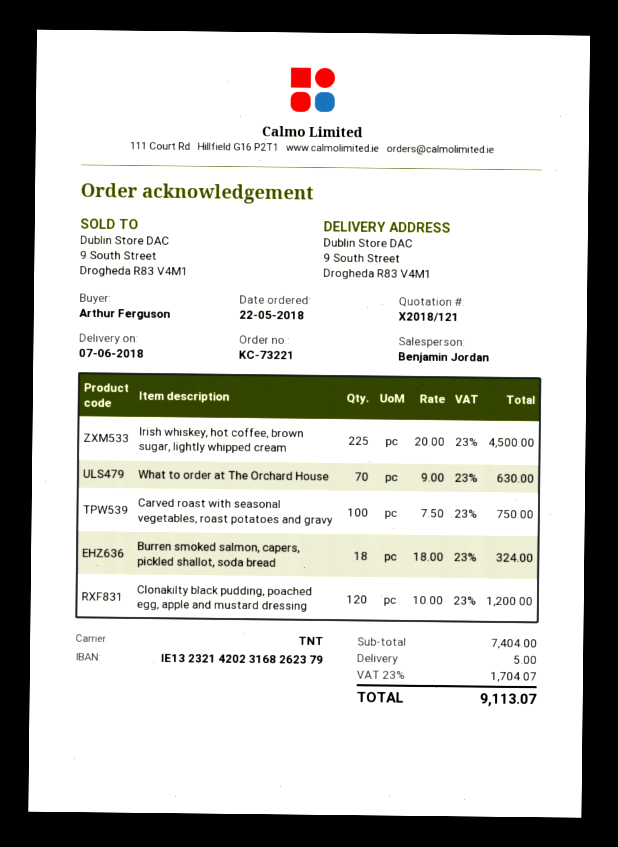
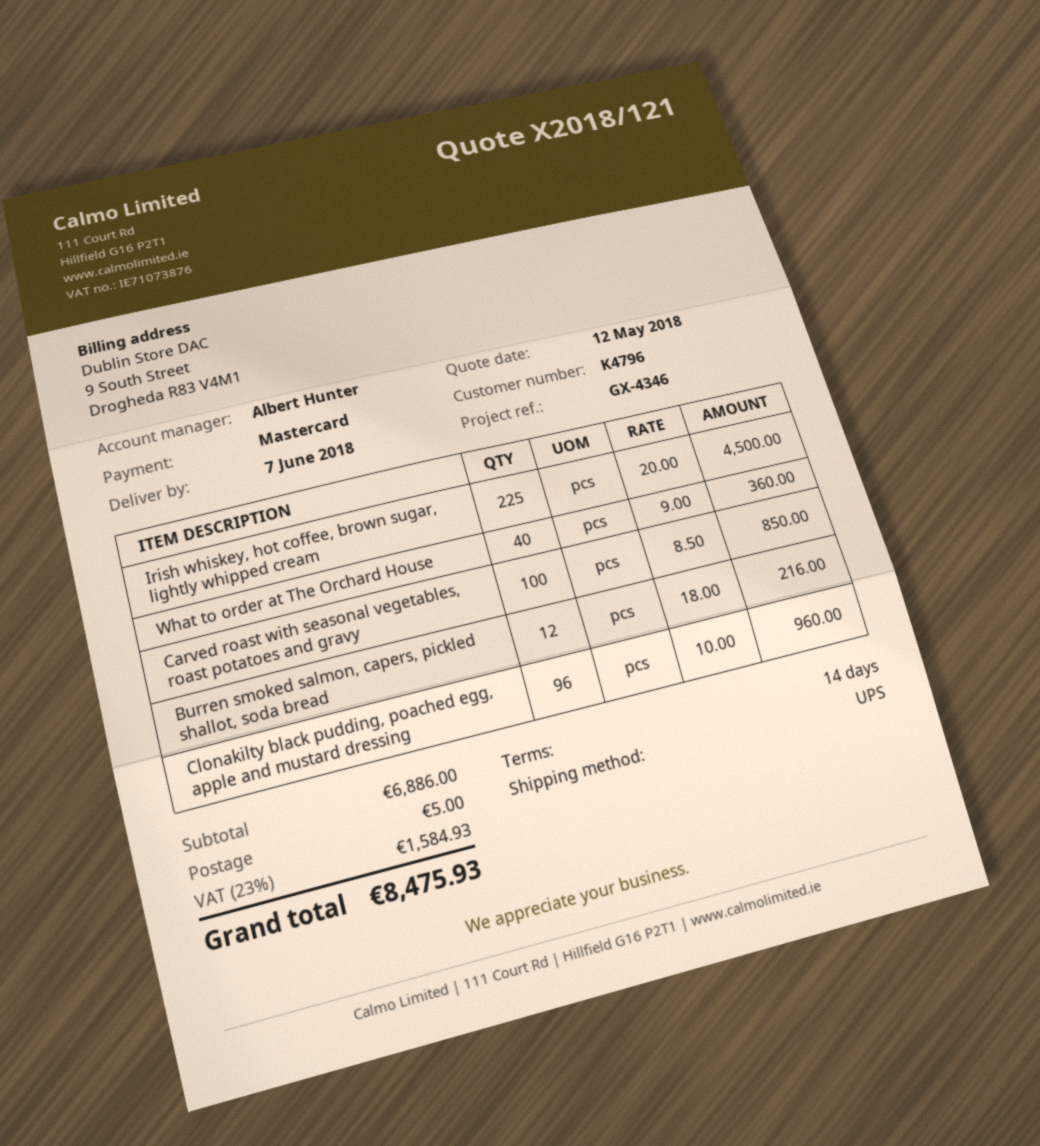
sales rep: Benjamin Jordan -> Albert Hunter
shipping method: TNT -> UPS
What to order at The Orchard House: 70 x 9.00 = 630.00 -> 40 x 9.00 = 360.00
Carved roast with seasonal vegetables, roast potatoes and gravy: 100 x 7.50 = 750.00 -> 100 x 8.50 = 850.00
Burren smoked salmon, capers, pickled shallot, soda bread: 18 x 18.00 = 324.00 -> 12 x 18.00 = 216.00
Clonakilty black pudding, poached egg, apple and mustard dressing: 120 x 10.00 = 1200.00 -> 96 x 10.00 = 960.00
subtotal: 7404.00 -> 6886.00
tax: 23% = 1704.07 -> 23% = 1584.93
total: 9113.07 -> 8475.93

